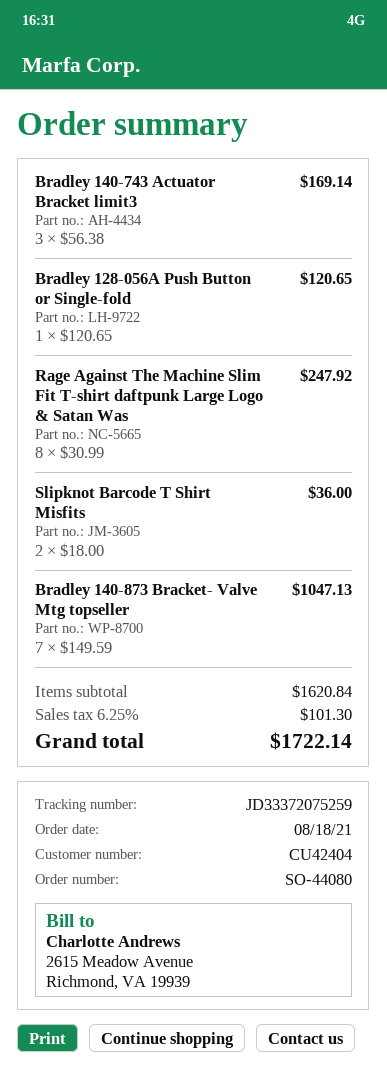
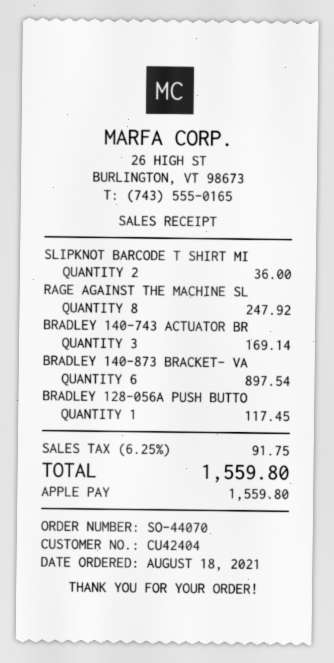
order number: SO-44080 -> SO-44070
Bradley 128-056A Push Button or Single-fold: 1 for 120.65 -> 1 for 117.45
Bradley 140-873 Bracket- Valve Mtg topseller: 7 for 1047.13 -> 6 for 897.54
tax: 6.25% = 101.30 -> 6.25% = 91.75
total: 1722.14 -> 1559.80

